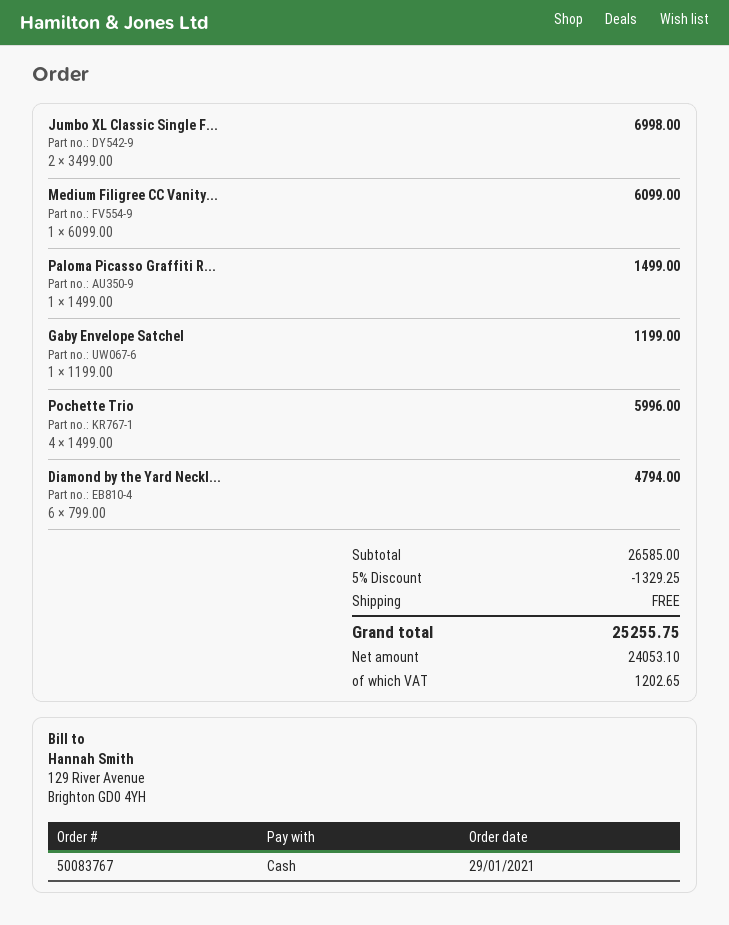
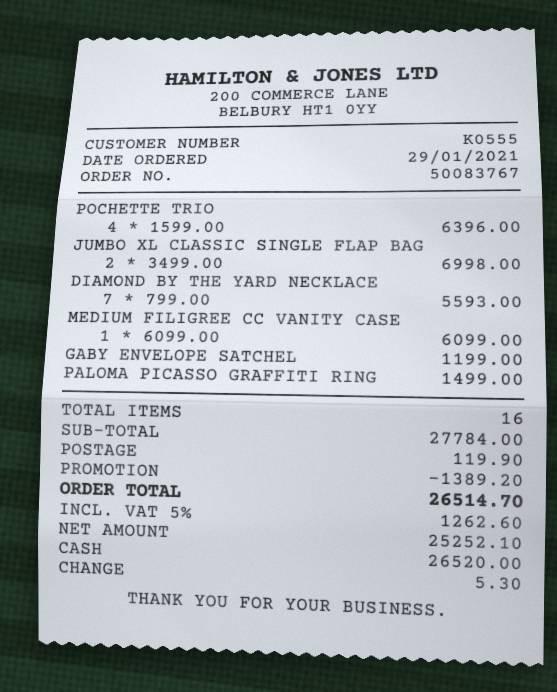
Pochette Trio: 4 x 1499.00 = 5996.00 -> 4 x 1599.00 = 6396.00
Diamond by the Yard Neckl...: 6 x 799.00 = 4794.00 -> 7 x 799.00 = 5593.00
subtotal: 26585.00 -> 27784.00
discount: 1329.25 -> 1389.20
shipping: 0.00 -> 119.90
net: 24053.10 -> 25252.10
tax: 1202.65 -> 1262.60
total: 25255.75 -> 26514.70

